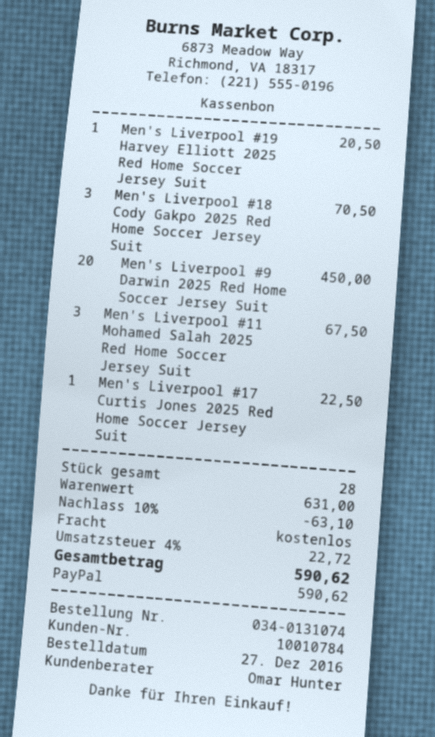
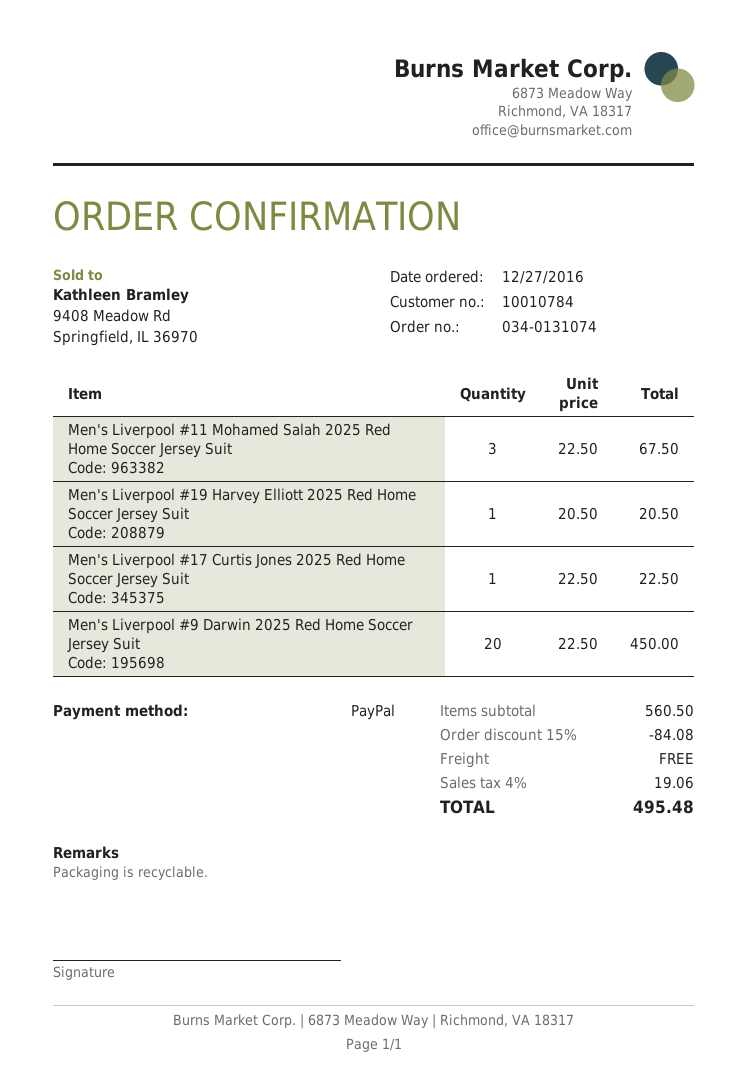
Men's Liverpool #18 Cody Gakpo 2025 Red Home Soccer Jersey Suit: 3 for 70.50 -> none
subtotal: 631.00 -> 560.50
discount: 10% = 63.10 -> 15% = 84.08
tax: 4% = 22.72 -> 4% = 19.06
total: 590.62 -> 495.48

